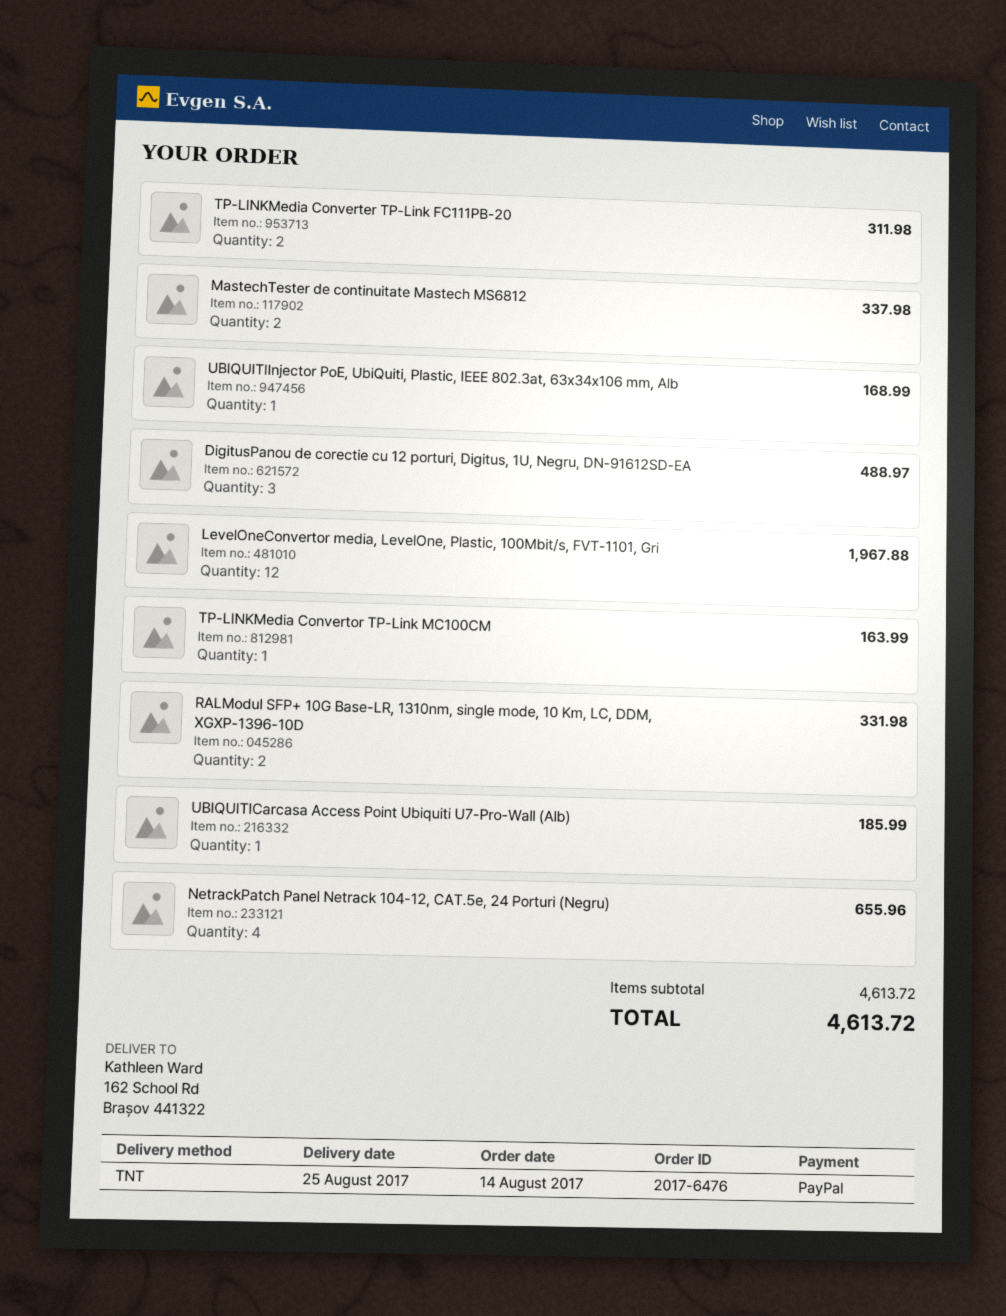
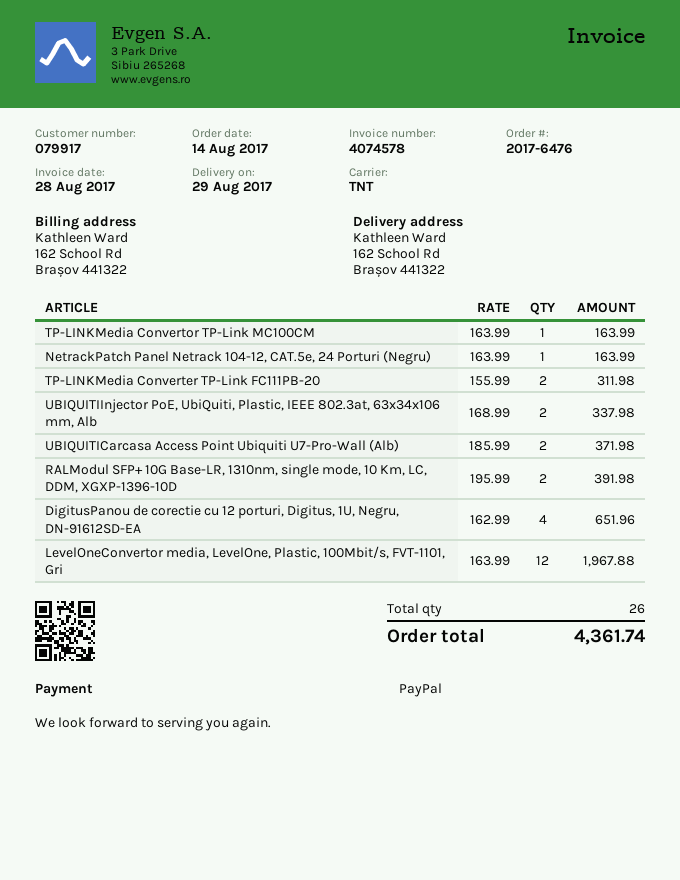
delivery date: 2017-08-25 -> 2017-08-29
MastechTester de continuitate Mastech MS6812: 2 for 337.98 -> none
UBIQUITIInjector PoE, UbiQuiti, Plastic, IEEE 802.3at, 63x34x106 mm, Alb: 1 for 168.99 -> 2 for 337.98
DigitusPanou de corectie cu 12 porturi, Digitus, 1U, Negru, DN-91612SD-EA: 3 for 488.97 -> 4 for 651.96
RALModul SFP+ 10G Base-LR, 1310nm, single mode, 10 Km, LC, DDM, XGXP-1396-10D: 2 for 331.98 -> 2 for 391.98
UBIQUITICarcasa Access Point Ubiquiti U7-Pro-Wall (Alb): 1 for 185.99 -> 2 for 371.98
NetrackPatch Panel Netrack 104-12, CAT.5e, 24 Porturi (Negru): 4 for 655.96 -> 1 for 163.99
total: 4613.72 -> 4361.74

